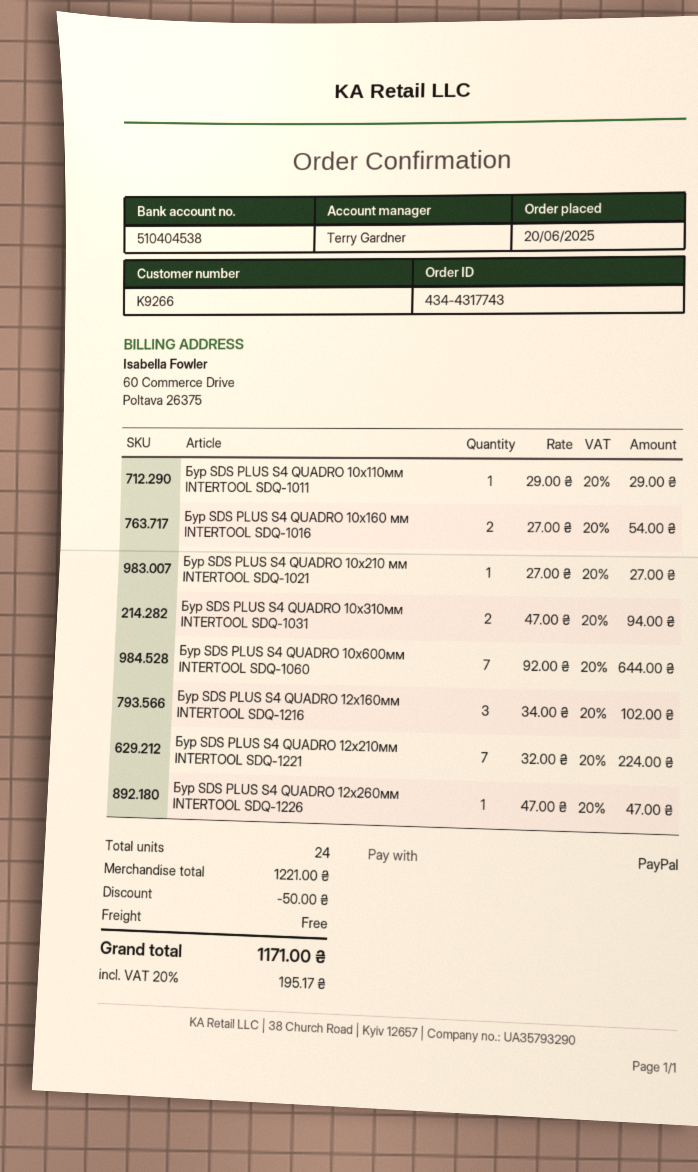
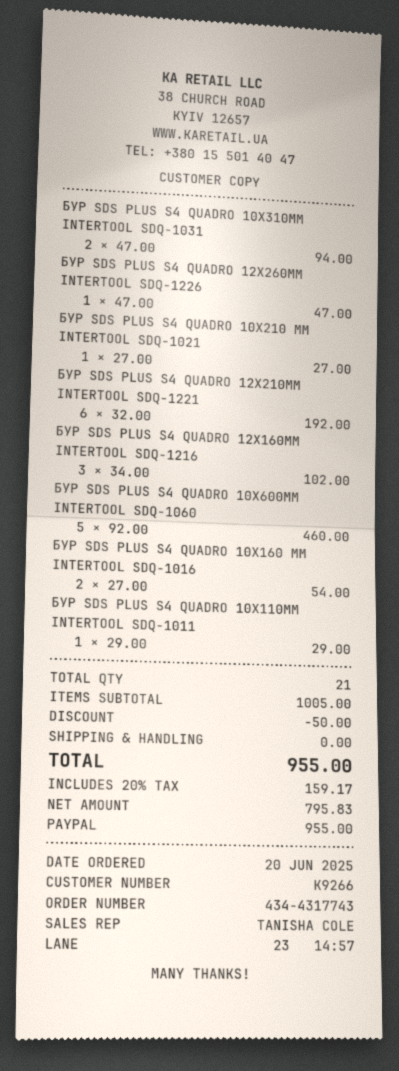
sales rep: Terry Gardner -> TANISHA COLE
Бур SDS PLUS S4 QUADRO 10x600мм INTERTOOL SDQ-1060: 7 x 92.00 = 644.00 -> 5 x 92.00 = 460.00
Бур SDS PLUS S4 QUADRO 12x210мм INTERTOOL SDQ-1221: 7 x 32.00 = 224.00 -> 6 x 32.00 = 192.00
total quantity: 24 -> 21
subtotal: 1221.00 -> 1005.00
tax: 20% = 195.17 -> 20% = 159.17
total: 1171.00 -> 955.00

